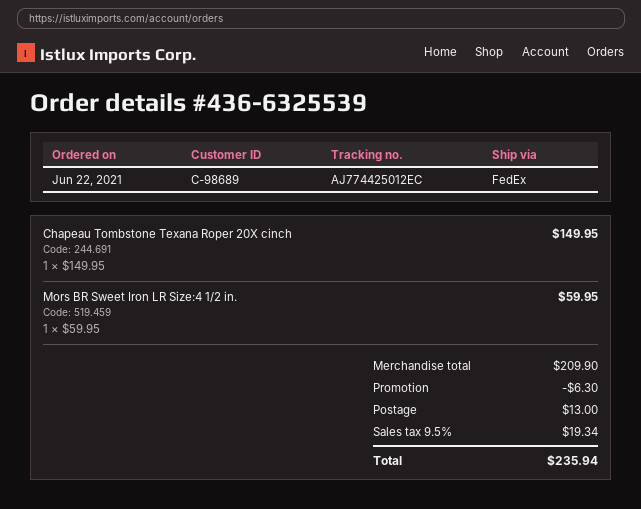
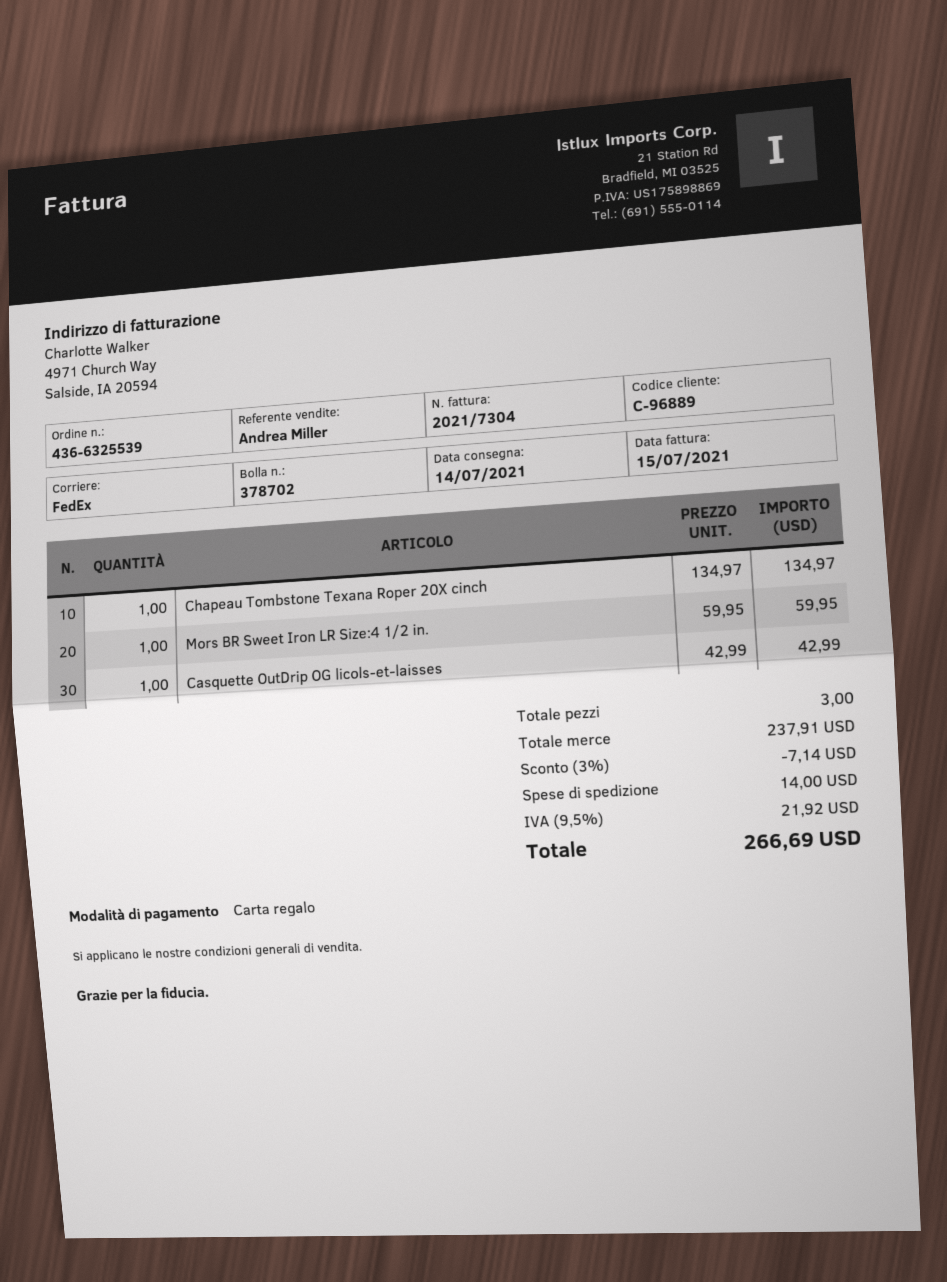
customer number: C-98689 -> C-96889
Chapeau Tombstone Texana Roper 20X cinch: 1 x 149.95 = 149.95 -> 1 x 134.97 = 134.97
Casquette OutDrip OG licols-et-laisses: none -> 1 x 42.99 = 42.99
subtotal: 209.90 -> 237.91
discount: 6.30 -> 7.14
shipping: 13.00 -> 14.00
tax: 9.5% = 19.34 -> 9.5% = 21.92
total: 235.94 -> 266.69

